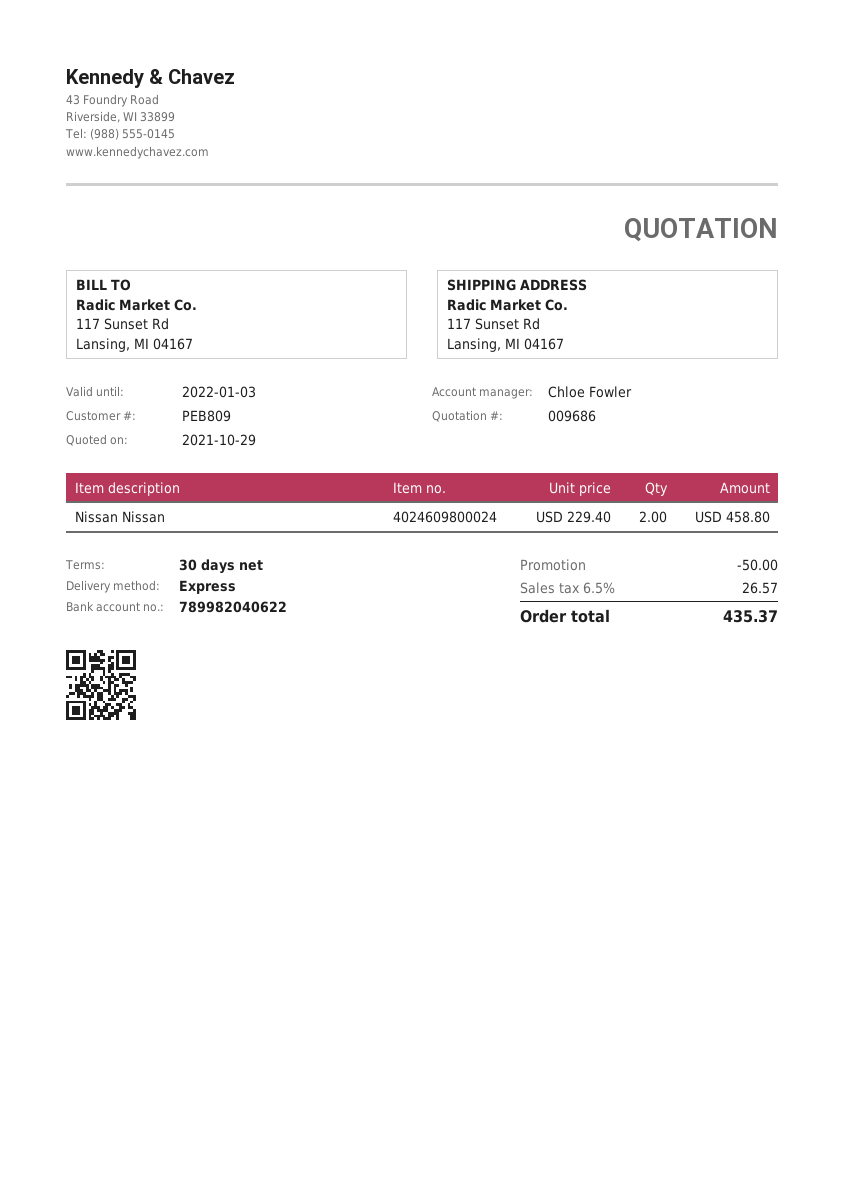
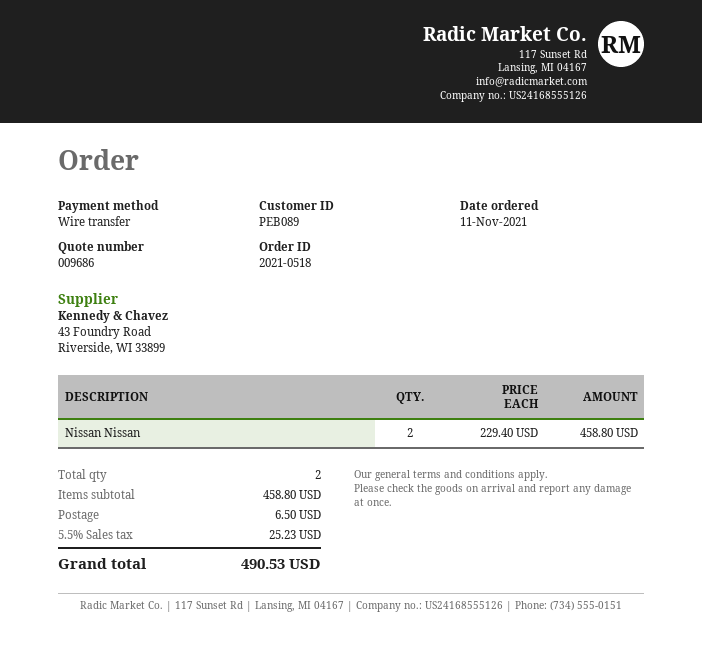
customer number: PEB809 -> PEB089
discount: 50.00 -> none
shipping: none -> 6.50
tax: 6.5% = 26.57 -> 5.5% = 25.23
total: 435.37 -> 490.53

